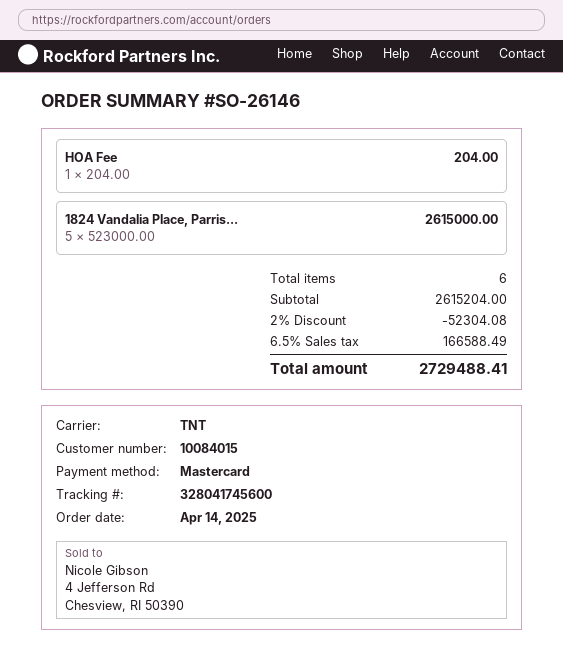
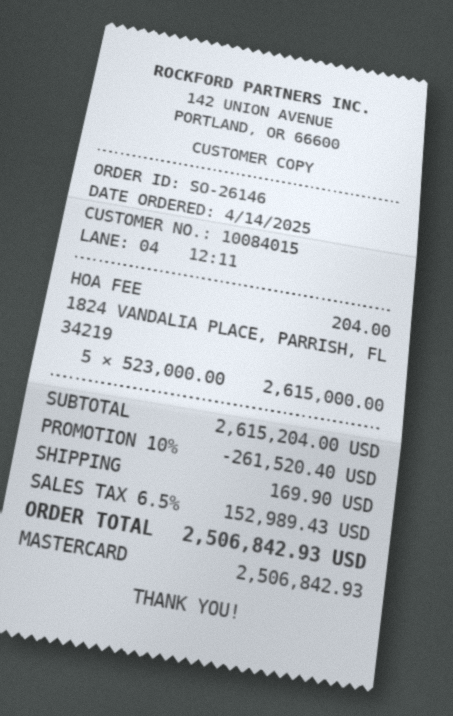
discount: 2% = 52304.08 -> 10% = 261520.40
shipping: none -> 169.90
tax: 6.5% = 166588.49 -> 6.5% = 152989.43
total: 2729488.41 -> 2506842.93

